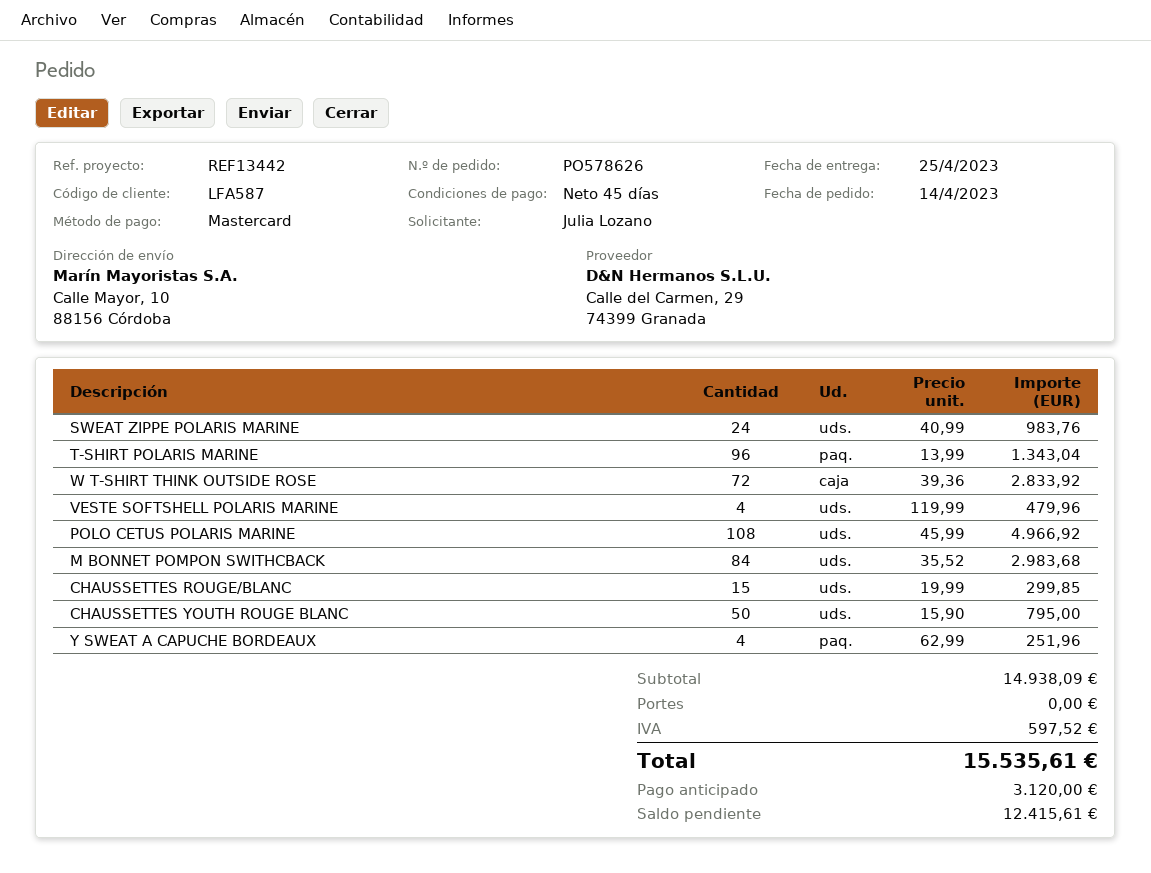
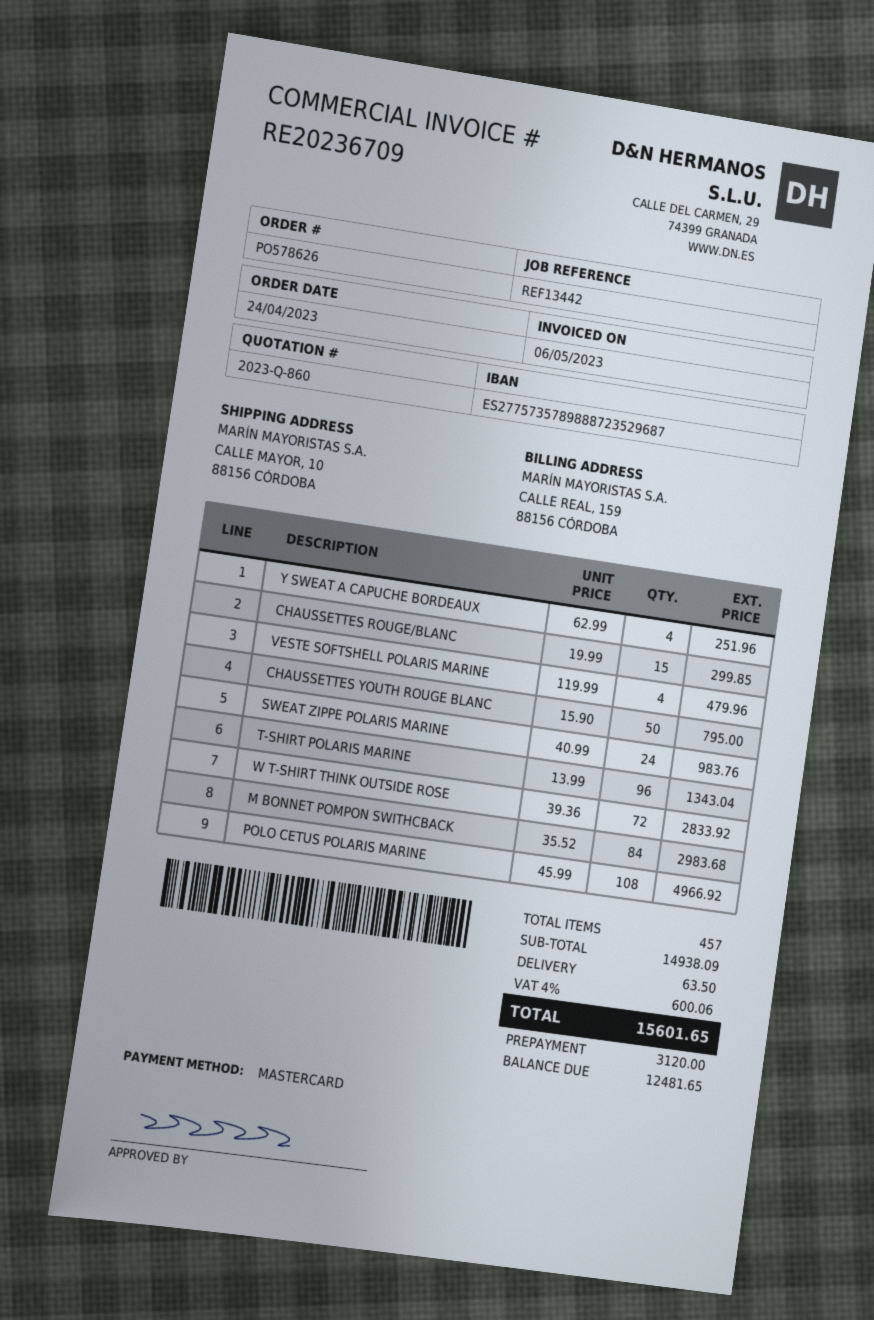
order date: 2023-04-14 -> 2023-04-24
shipping: 0.00 -> 63.50
tax: 597.52 -> 600.06
total: 15535.61 -> 15601.65
balance: 12415.61 -> 12481.65

